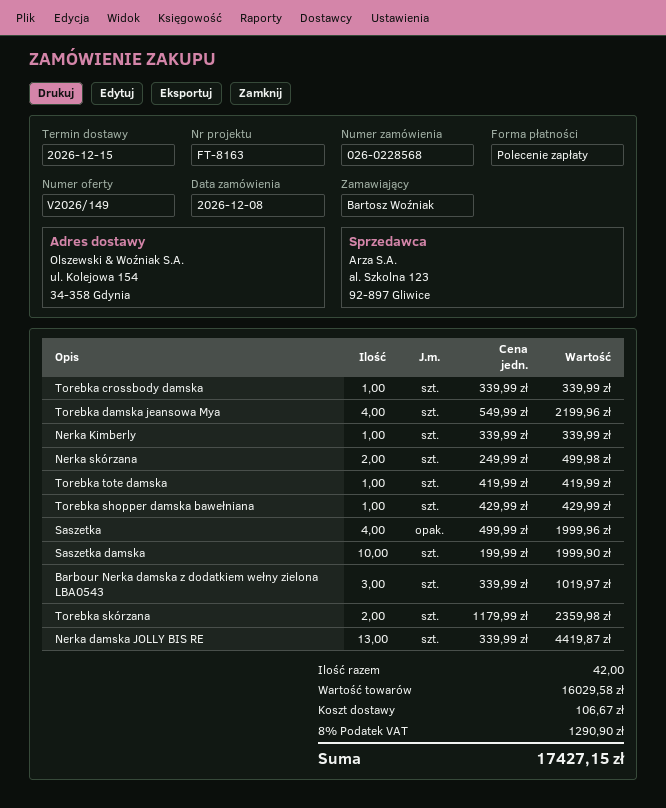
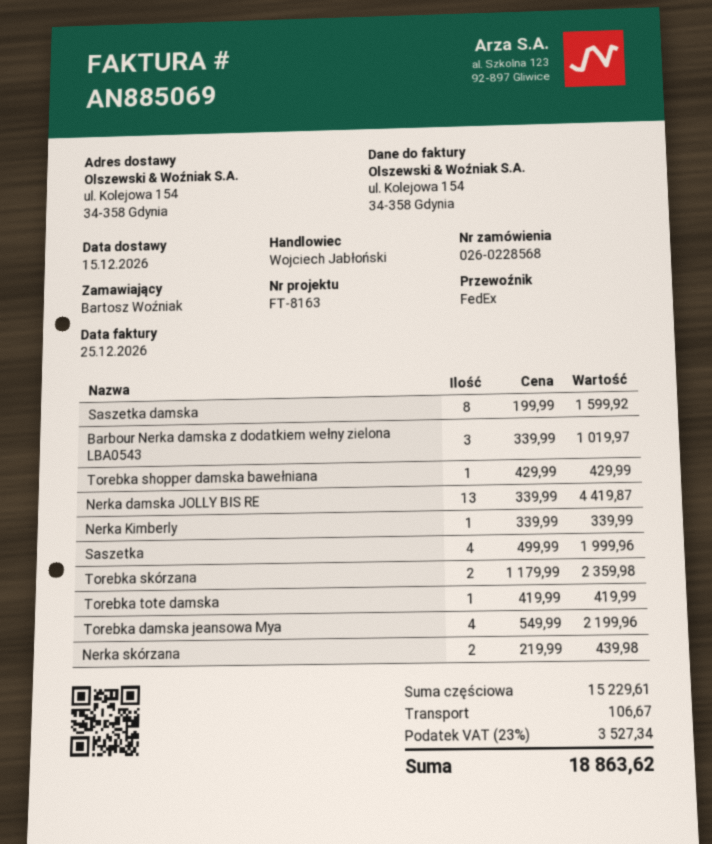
Torebka crossbody damska: 1 x 339.99 = 339.99 -> none
Nerka skórzana: 2 x 249.99 = 499.98 -> 2 x 219.99 = 439.98
Saszetka damska: 10 x 199.99 = 1999.90 -> 8 x 199.99 = 1599.92
subtotal: 16029.58 -> 15229.61
tax: 8% = 1290.90 -> 23% = 3527.34
total: 17427.15 -> 18863.62

